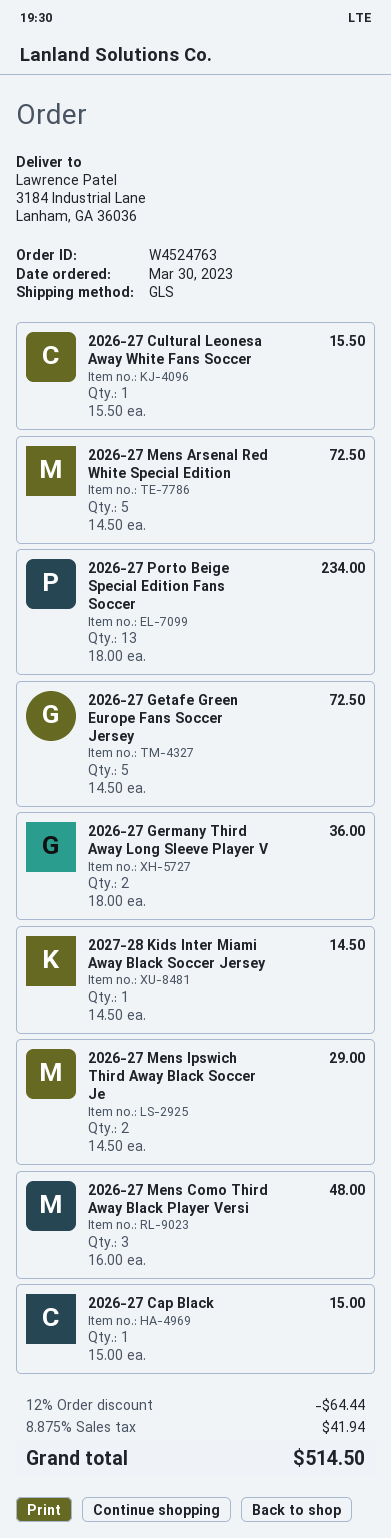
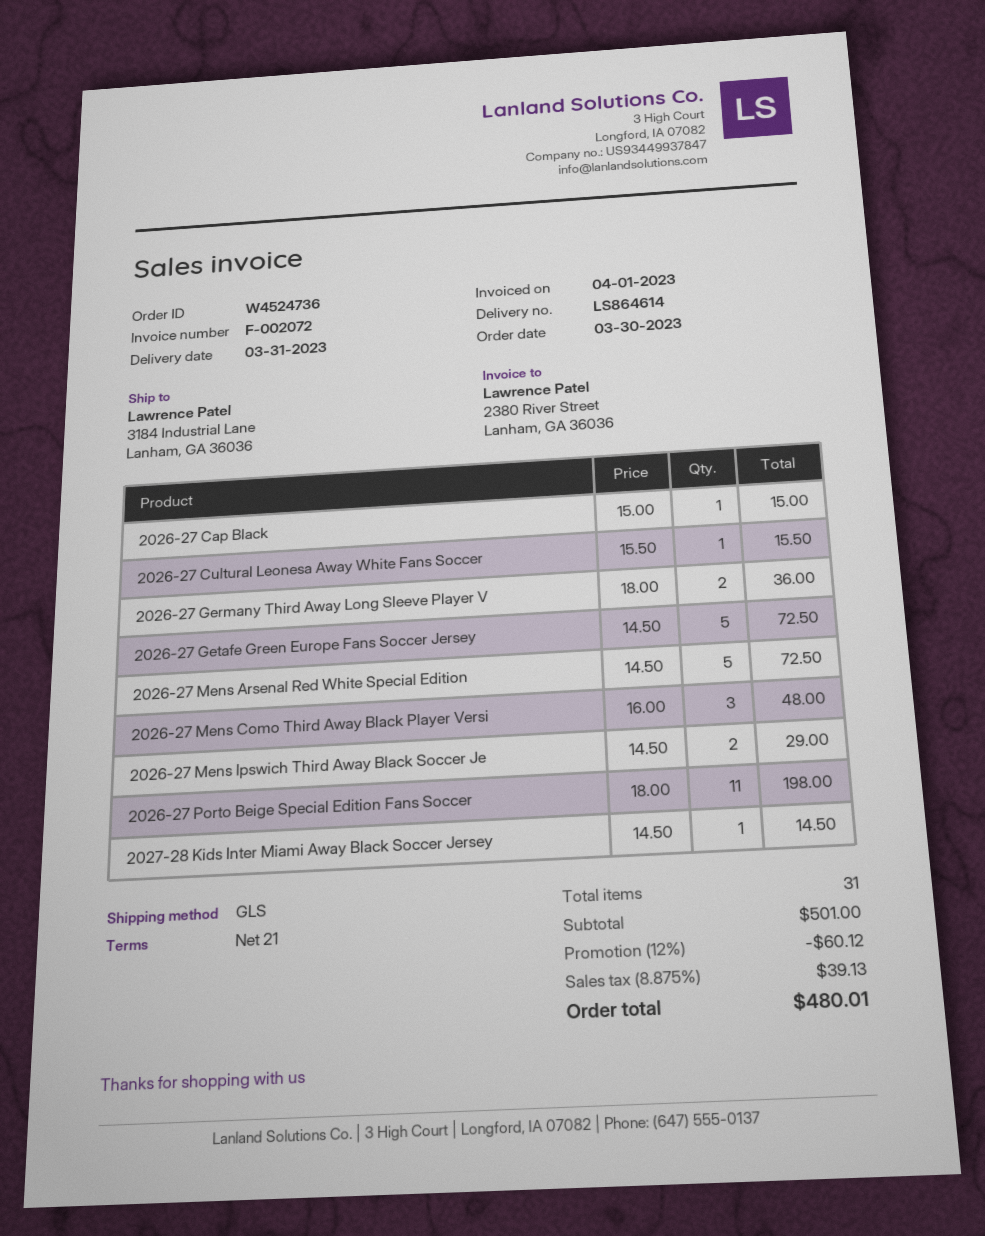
order number: W4524763 -> W4524736
2026-27 Porto Beige Special Edition Fans Soccer: 13 x 18.00 = 234.00 -> 11 x 18.00 = 198.00
discount: 12% = 64.44 -> 12% = 60.12
tax: 8.875% = 41.94 -> 8.875% = 39.13
total: 514.50 -> 480.01

